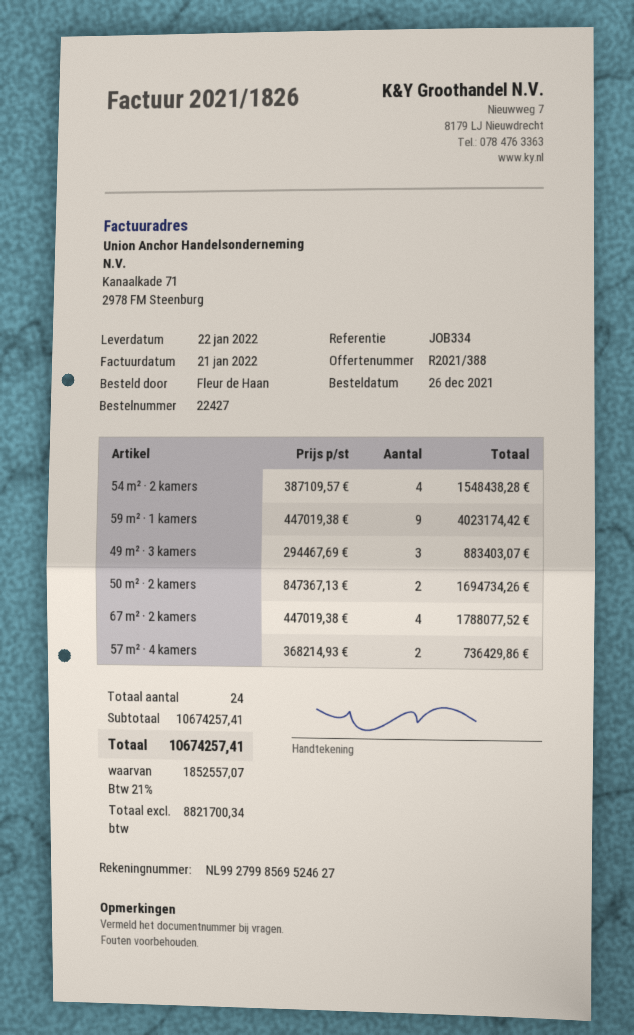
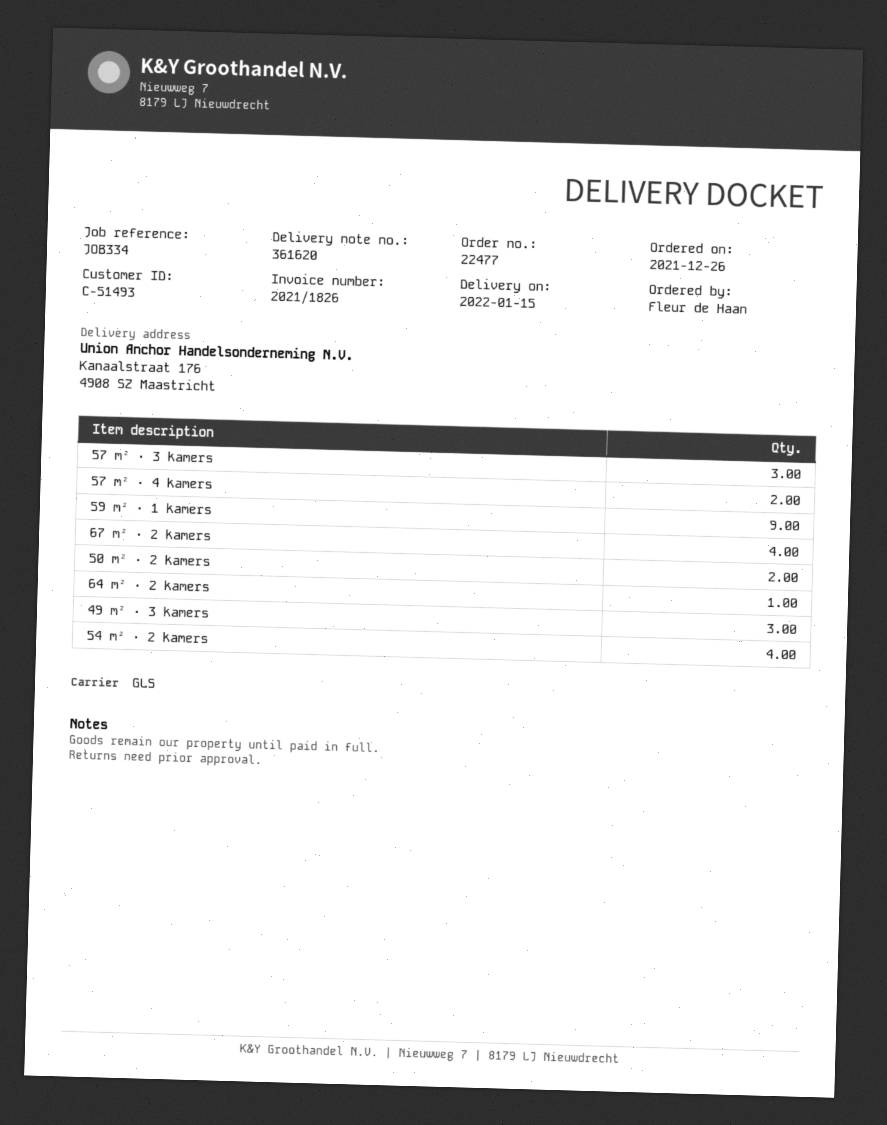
order number: 22427 -> 22477
delivery date: 2022-01-22 -> 2022-01-15
57 m² · 3 kamers: none -> 3
64 m² · 2 kamers: none -> 1

